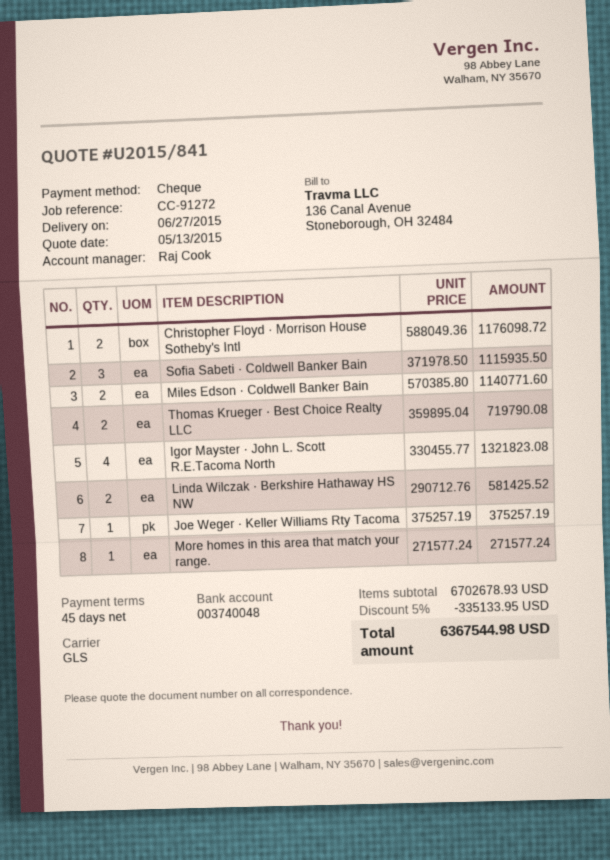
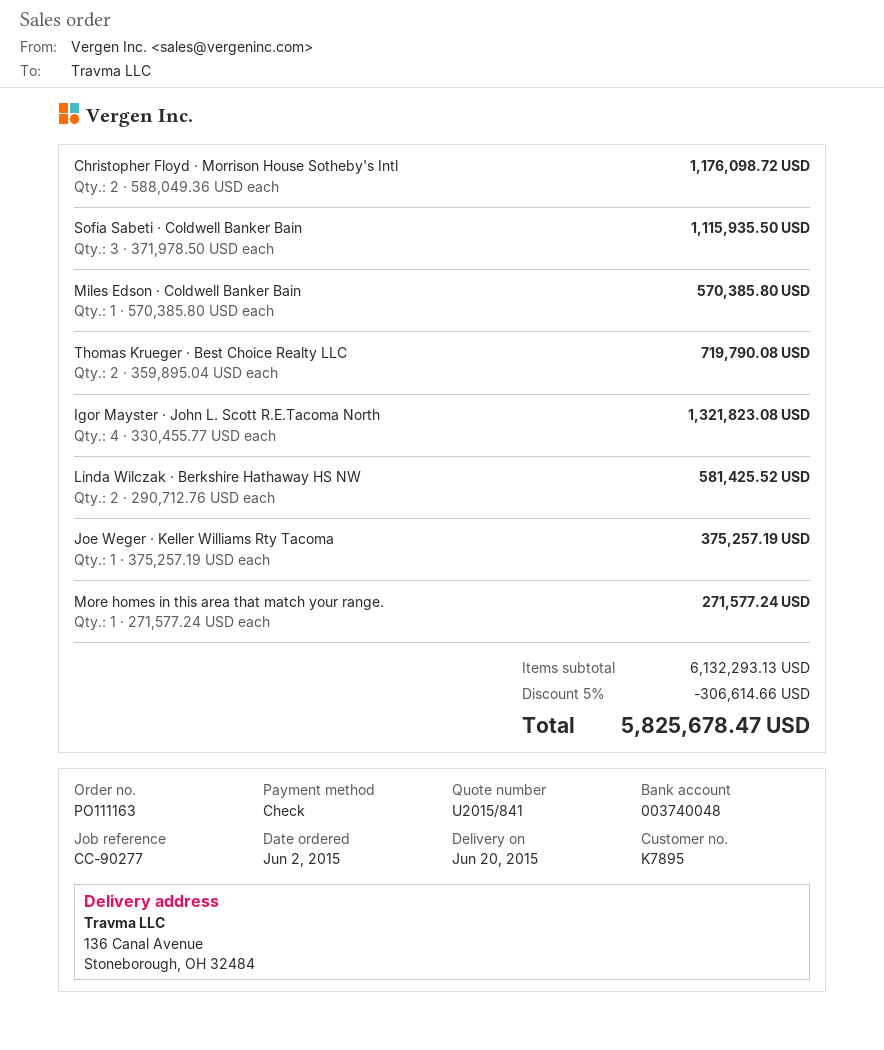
delivery date: 2015-06-27 -> 2015-06-20
reference: CC-91272 -> CC-90277
Miles Edson · Coldwell Banker Bain: 2 x 570385.80 = 1140771.60 -> 1 x 570385.80 = 570385.80
subtotal: 6702678.93 -> 6132293.13
discount: 5% = 335133.95 -> 5% = 306614.66
total: 6367544.98 -> 5825678.47

